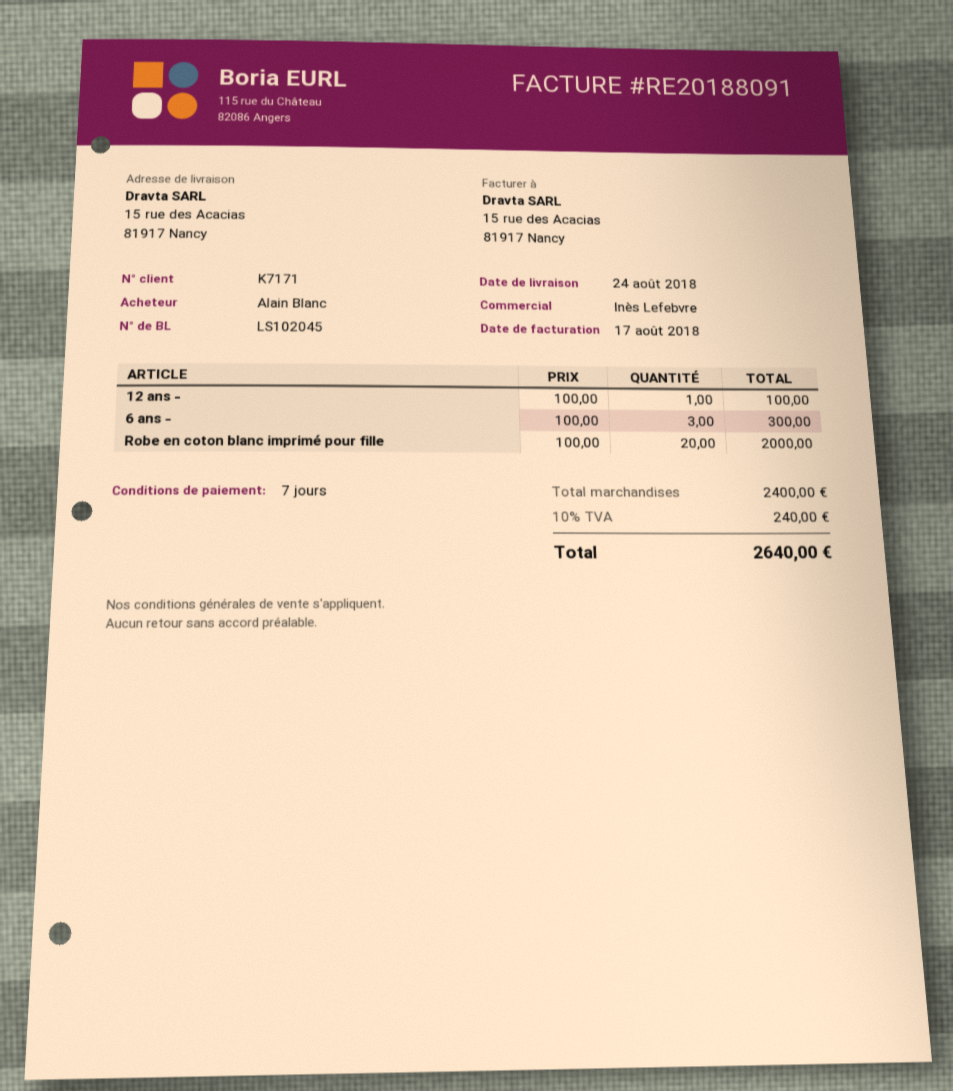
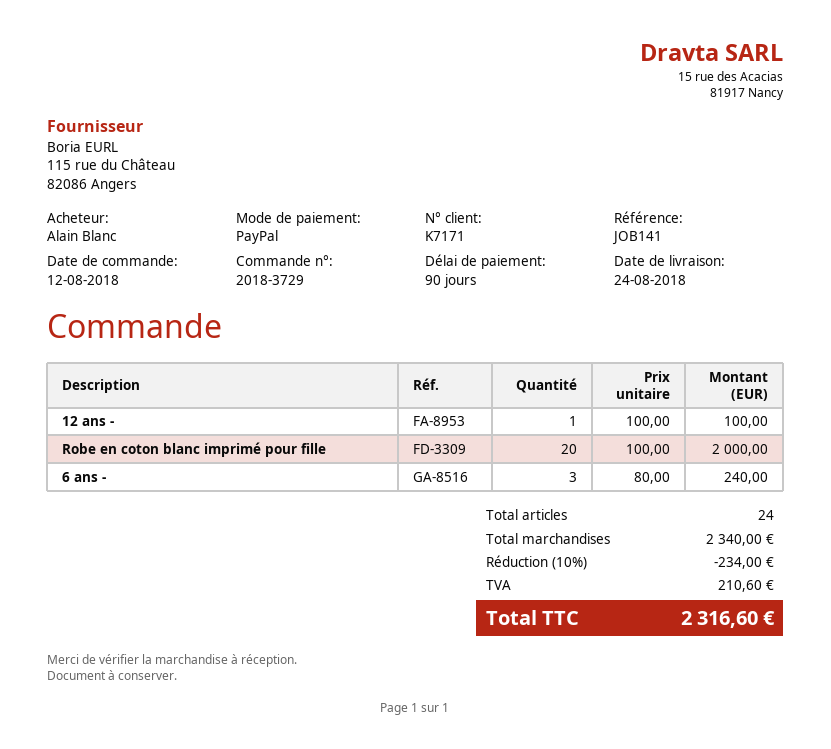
payment terms: 7 days -> 90 days
6 ans -: 3 x 100.00 = 300.00 -> 3 x 80.00 = 240.00
subtotal: 2400.00 -> 2340.00
discount: none -> 10% = 234.00
tax: 240.00 -> 210.60
total: 2640.00 -> 2316.60

